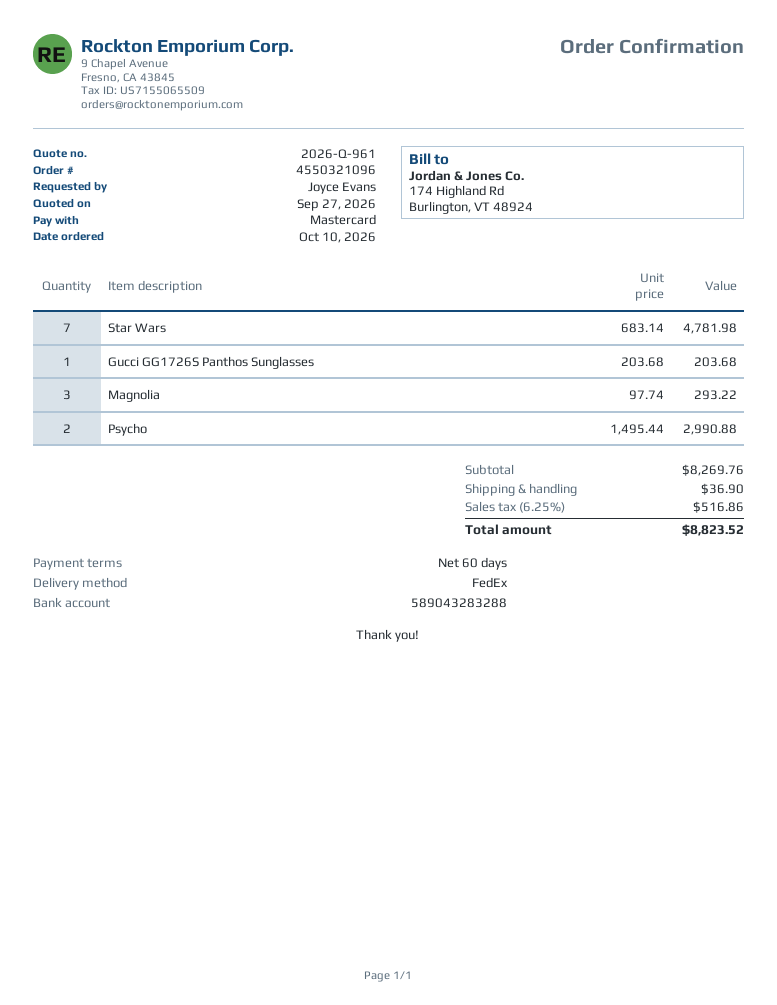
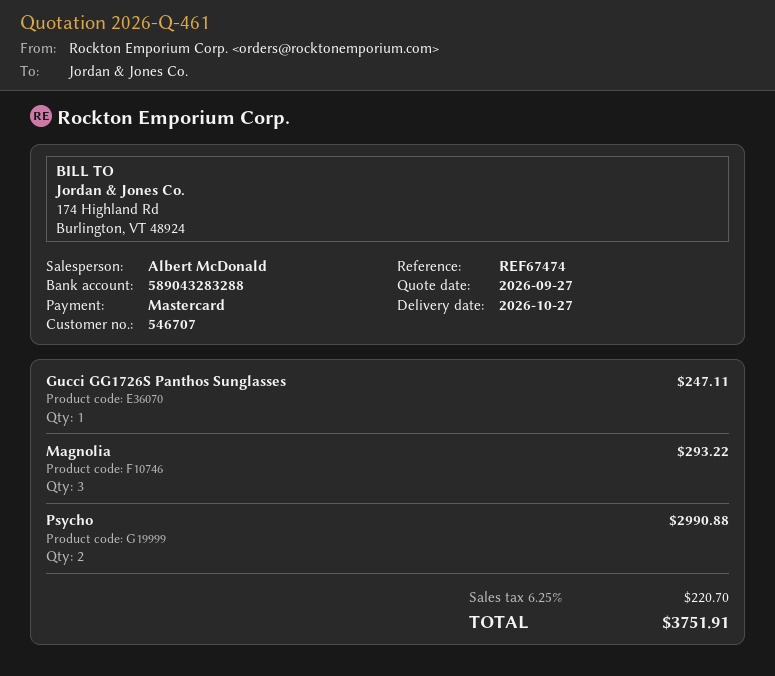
quote number: 2026-Q-961 -> 2026-Q-461
Star Wars: 7 for 4781.98 -> none
Gucci GG1726S Panthos Sunglasses: 1 for 203.68 -> 1 for 247.11
shipping: 36.90 -> none
tax: 6.25% = 516.86 -> 6.25% = 220.70
total: 8823.52 -> 3751.91

